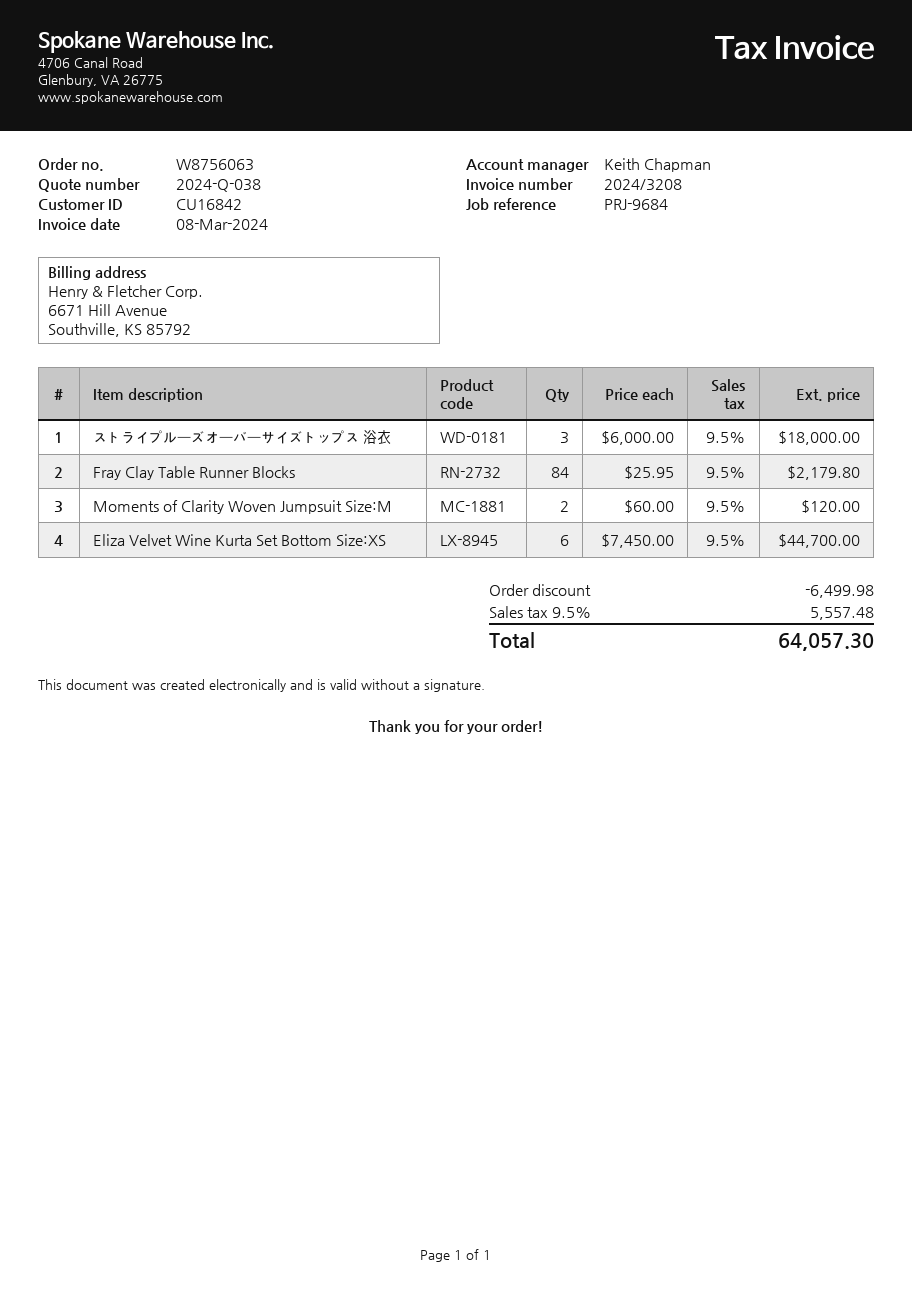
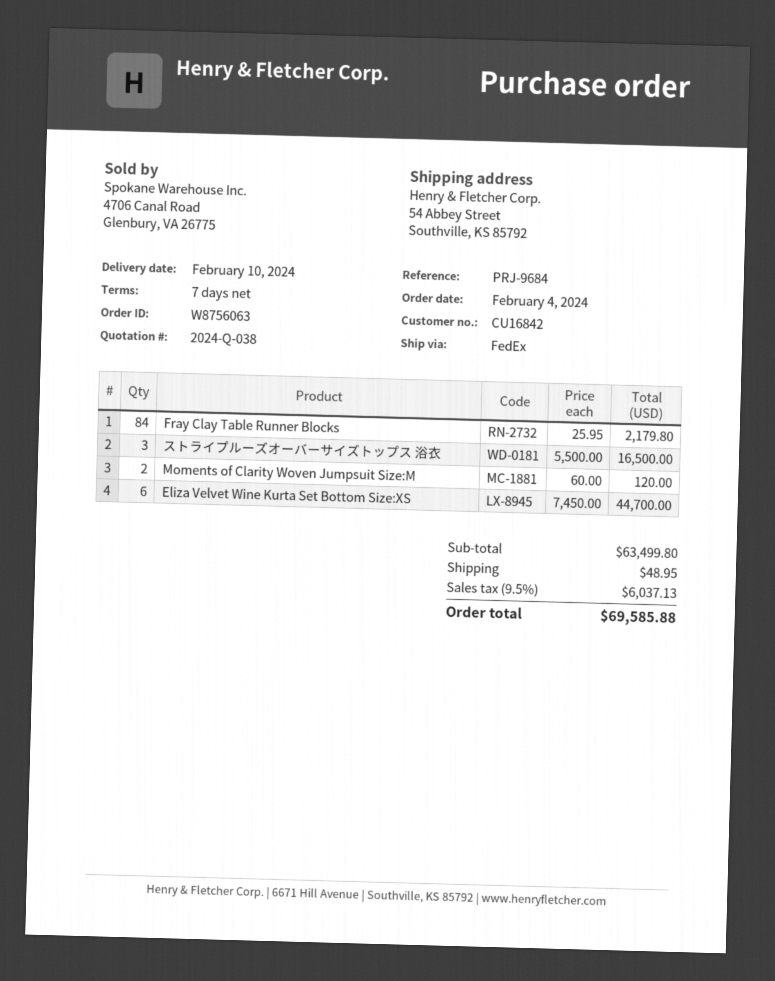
ストライプルーズオーバーサイズトップス 浴衣: 3 x 6000.00 = 18000.00 -> 3 x 5500.00 = 16500.00
discount: 6499.98 -> none
shipping: none -> 48.95
tax: 9.5% = 5557.48 -> 9.5% = 6037.13
total: 64057.30 -> 69585.88

